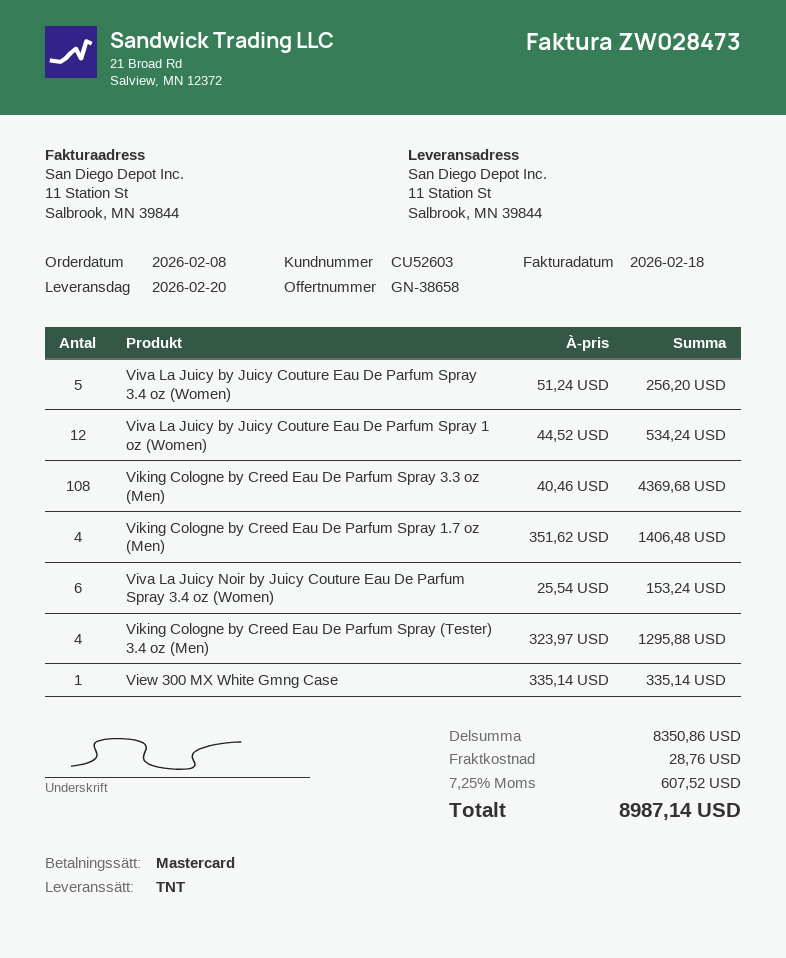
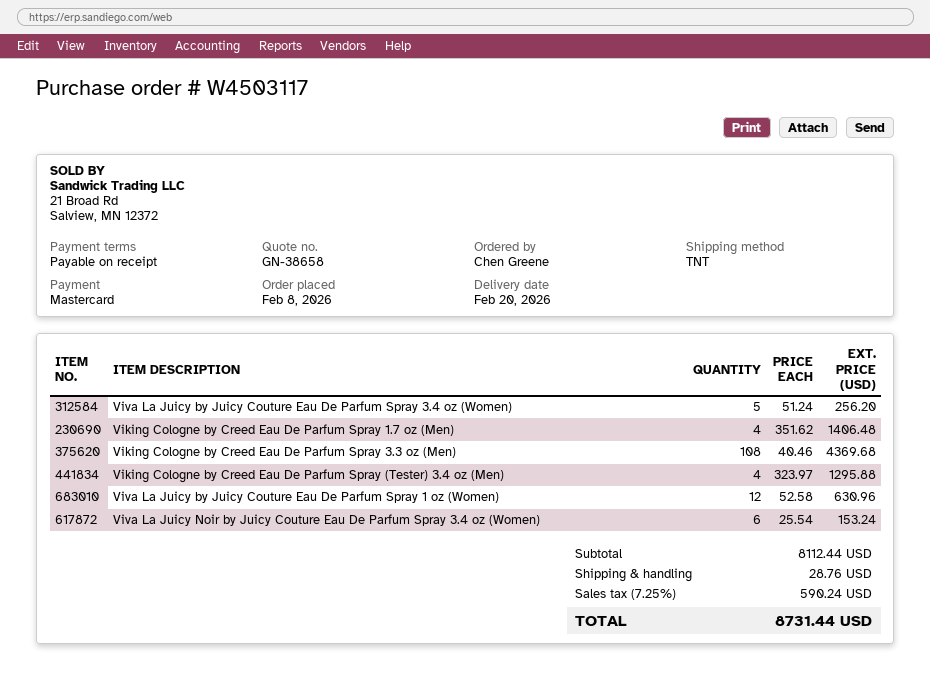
Viva La Juicy by Juicy Couture Eau De Parfum Spray 1 oz (Women): 12 x 44.52 = 534.24 -> 12 x 52.58 = 630.96
View 300 MX White Gmng Case: 1 x 335.14 = 335.14 -> none
subtotal: 8350.86 -> 8112.44
tax: 7.25% = 607.52 -> 7.25% = 590.24
total: 8987.14 -> 8731.44

